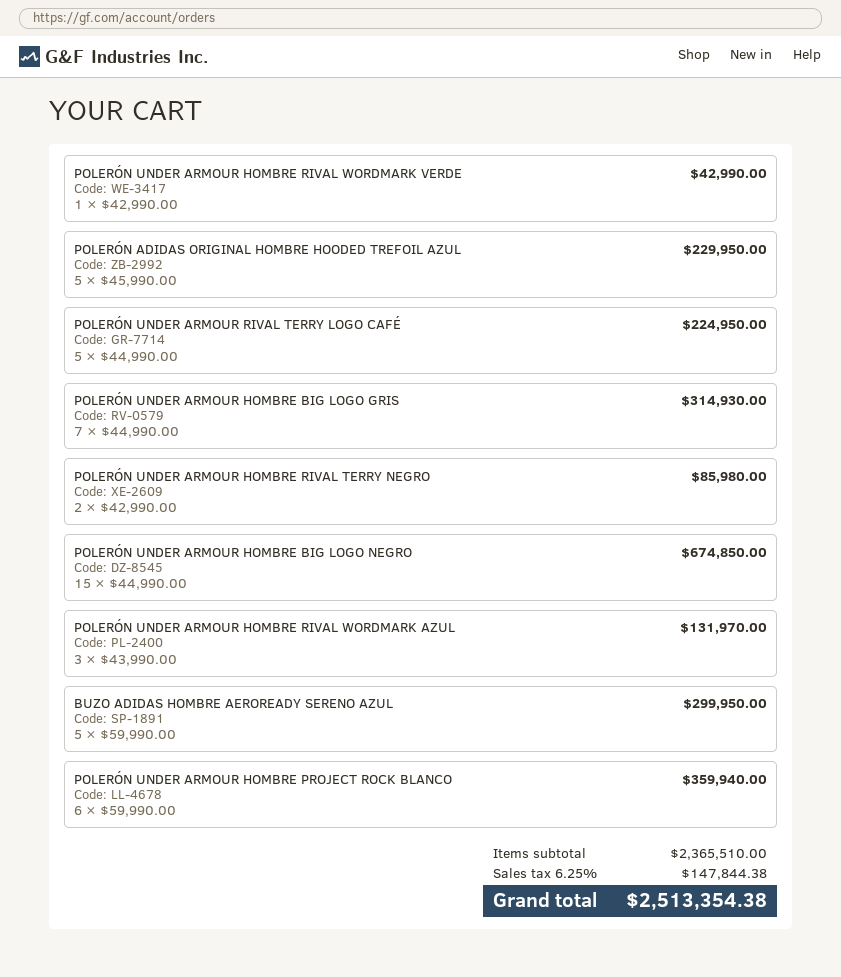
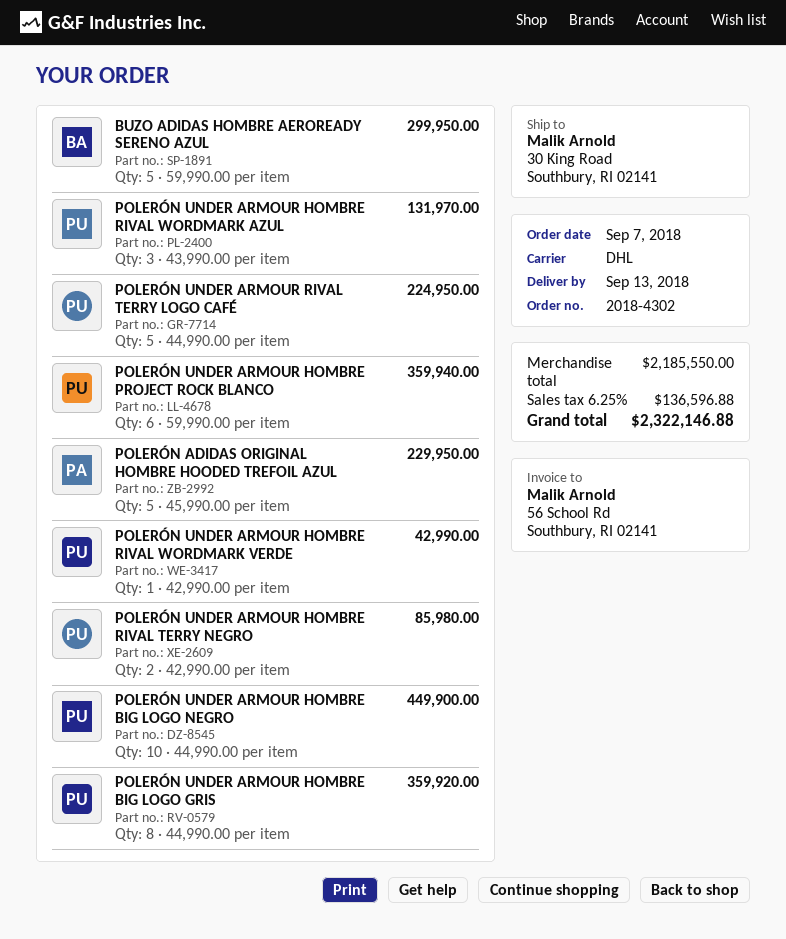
POLERÓN UNDER ARMOUR HOMBRE BIG LOGO GRIS: 7 x 44990.00 = 314930.00 -> 8 x 44990.00 = 359920.00
POLERÓN UNDER ARMOUR HOMBRE BIG LOGO NEGRO: 15 x 44990.00 = 674850.00 -> 10 x 44990.00 = 449900.00
subtotal: 2365510.00 -> 2185550.00
tax: 6.25% = 147844.38 -> 6.25% = 136596.88
total: 2513354.38 -> 2322146.88

